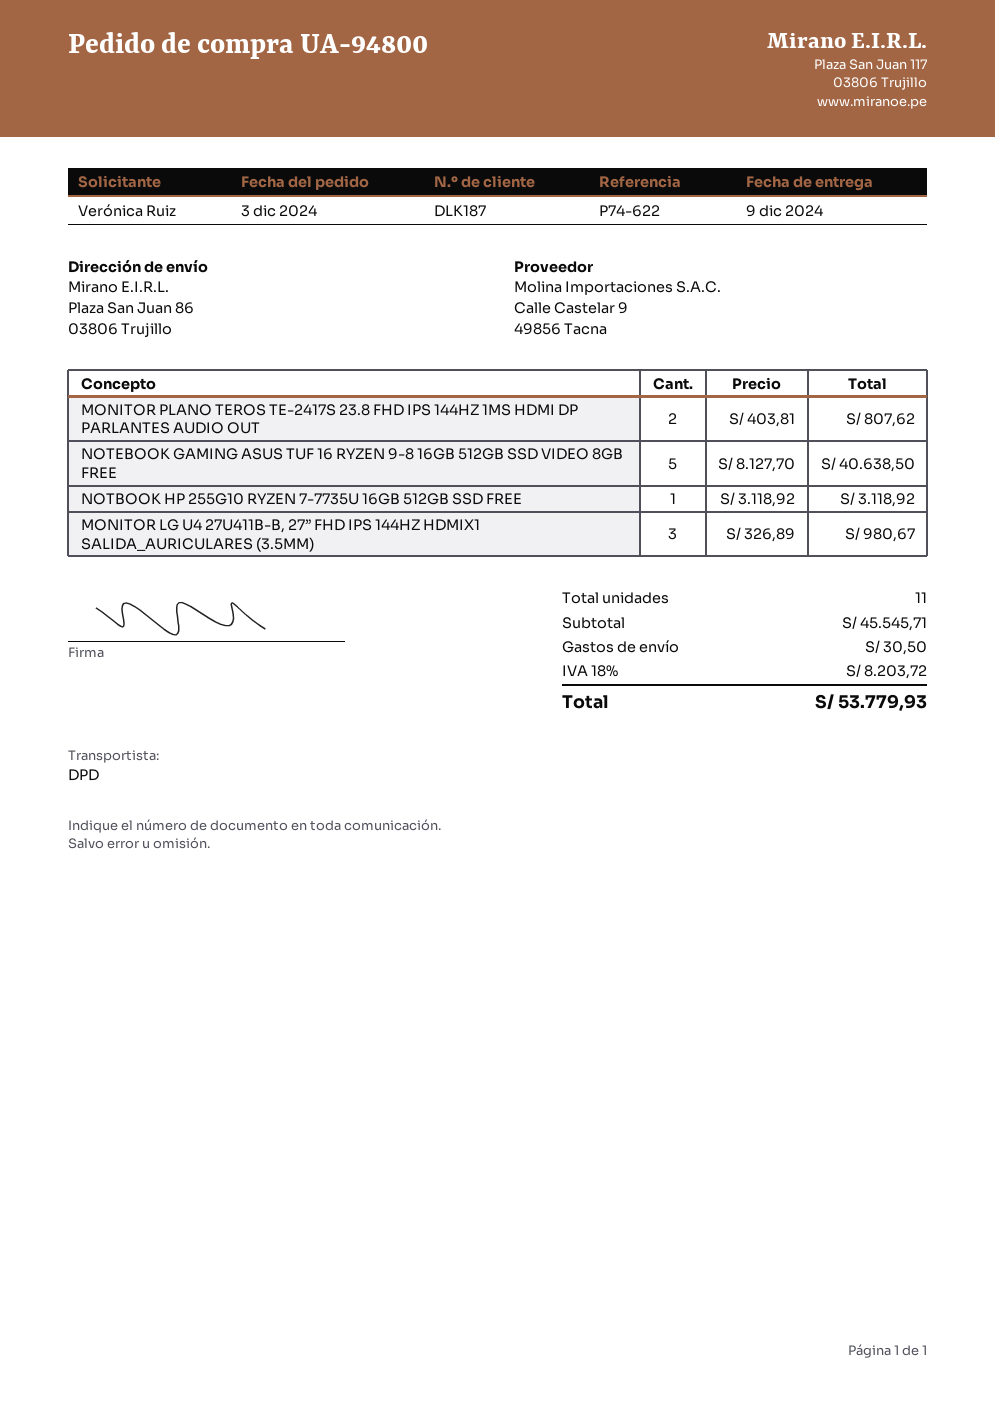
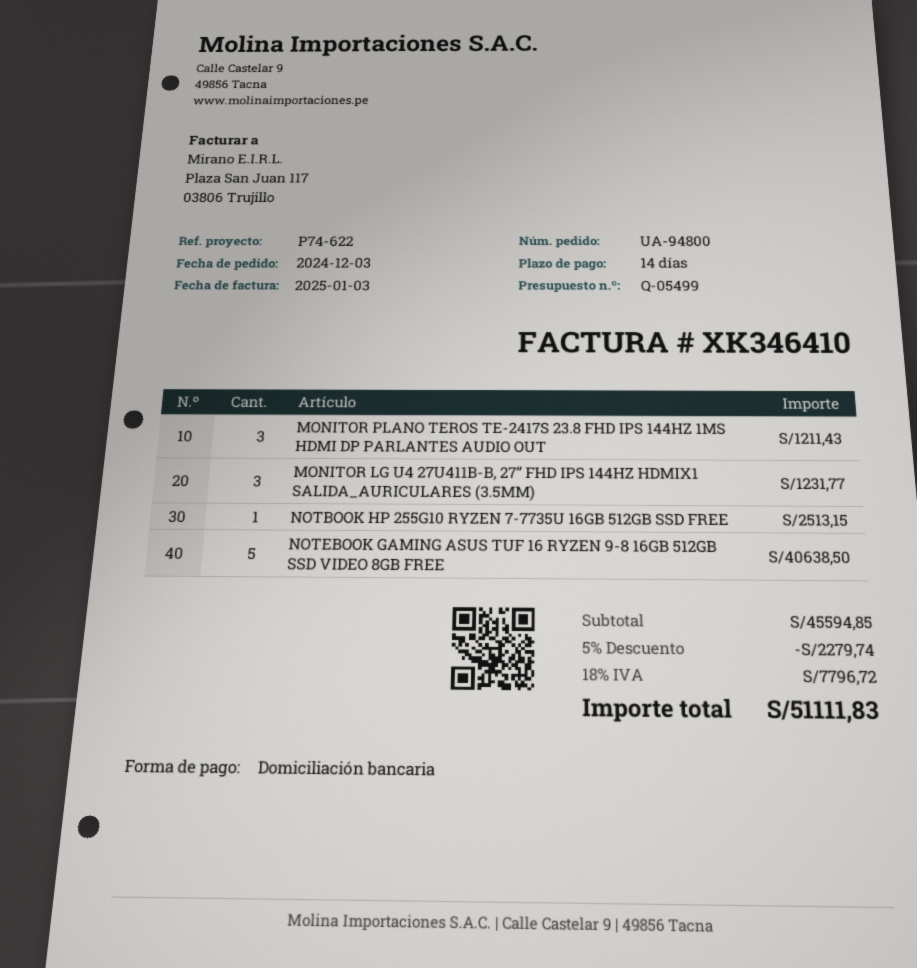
MONITOR PLANO TEROS TE-2417S 23.8 FHD IPS 144HZ 1MS HDMI DP PARLANTES AUDIO OUT: 2 for 807.62 -> 3 for 1211.43
NOTBOOK HP 255G10 RYZEN 7-7735U 16GB 512GB SSD FREE: 1 for 3118.92 -> 1 for 2513.15
MONITOR LG U4 27U411B-B, 27” FHD IPS 144HZ HDMIX1 SALIDA_AURICULARES (3.5MM): 3 for 980.67 -> 3 for 1231.77
subtotal: 45545.71 -> 45594.85
discount: none -> 5% = 2279.74
shipping: 30.50 -> none
tax: 18% = 8203.72 -> 18% = 7796.72
total: 53779.93 -> 51111.83

